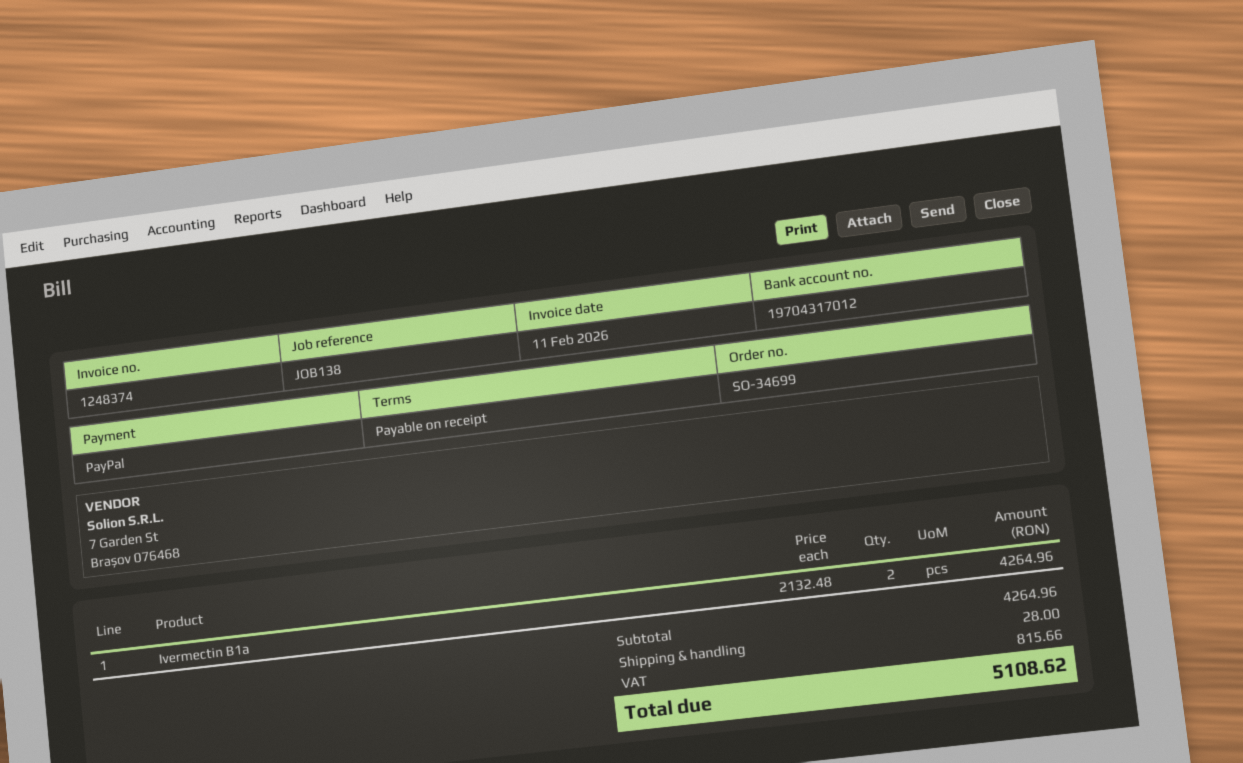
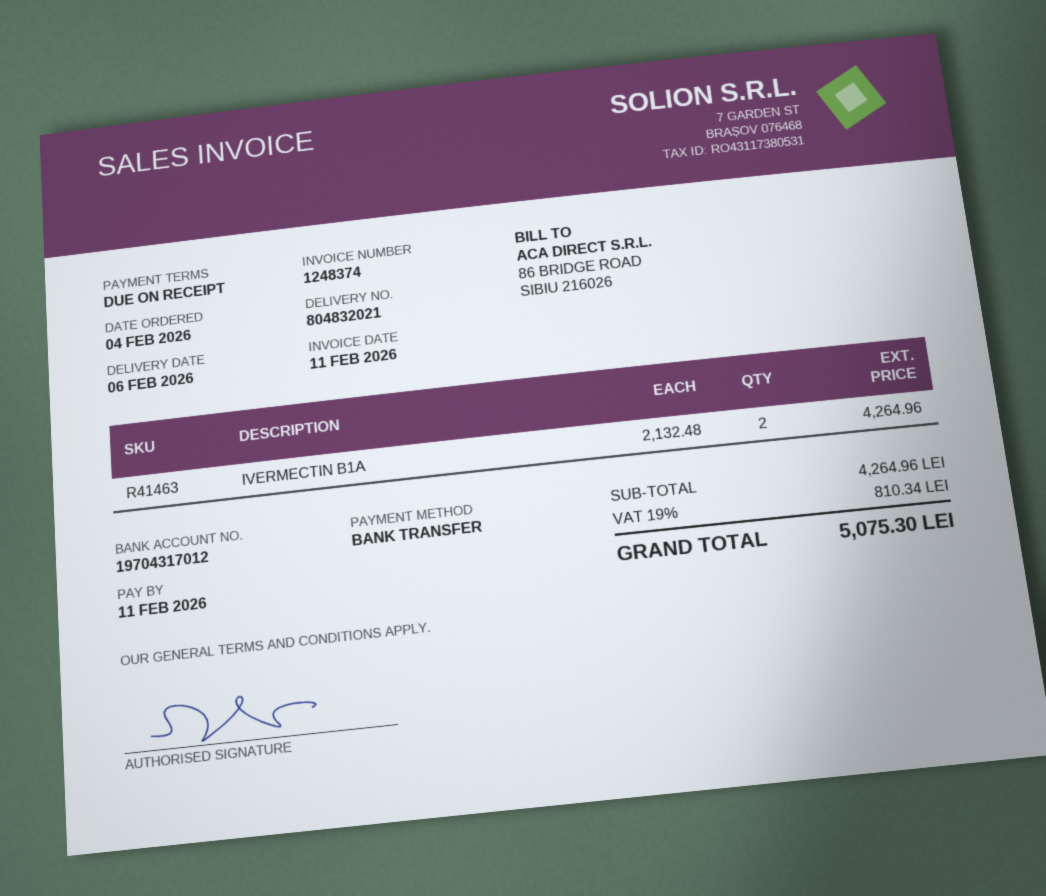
payment method: PayPal -> bank transfer
shipping: 28.00 -> none
tax: 815.66 -> 810.34
total: 5108.62 -> 5075.30

